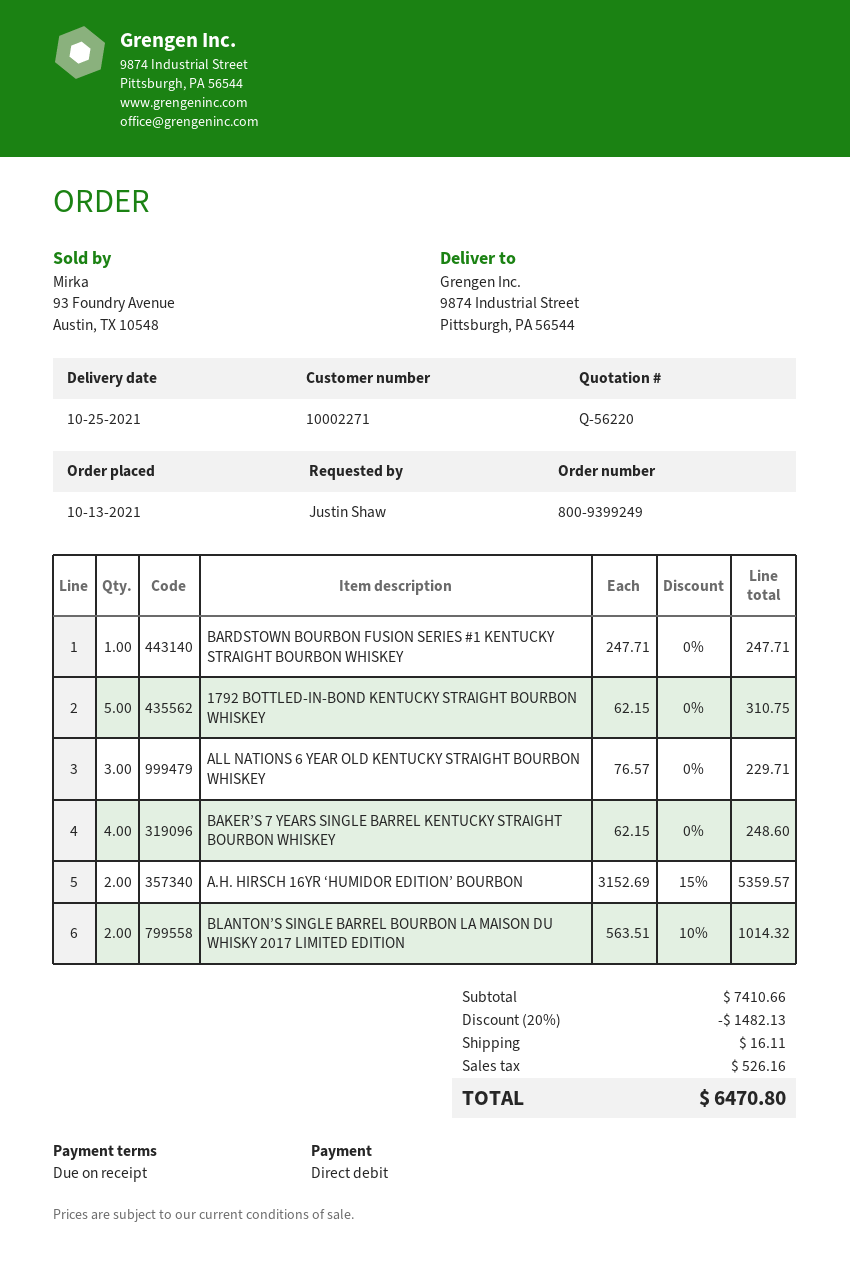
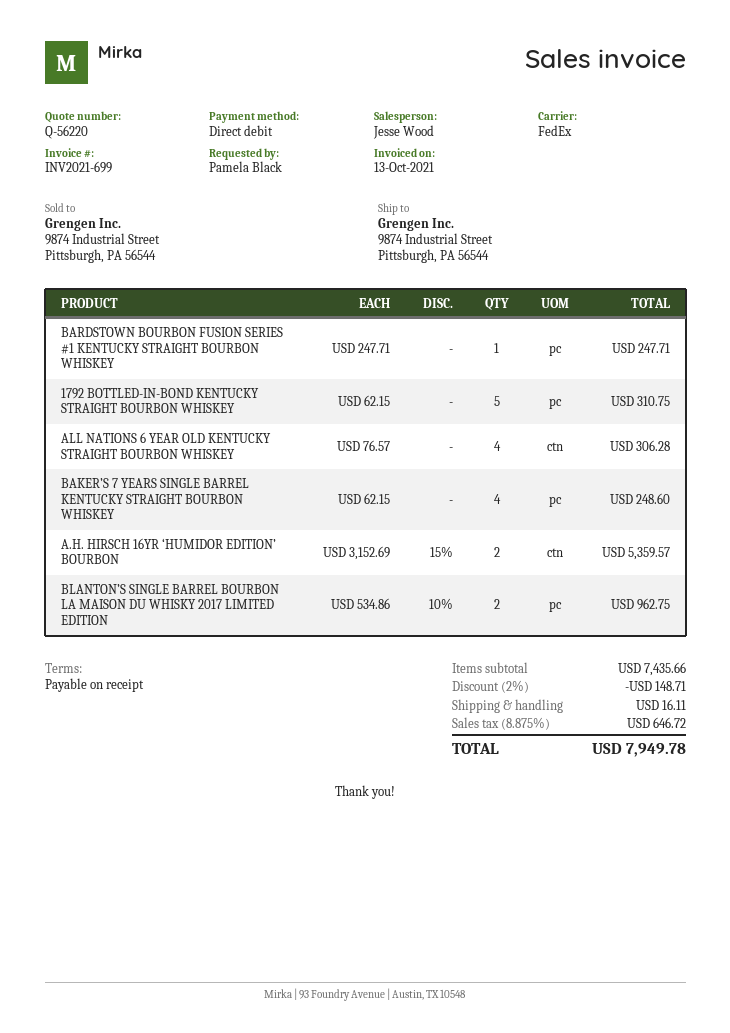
ordered by: Justin Shaw -> Pamela Black
ALL NATIONS 6 YEAR OLD KENTUCKY STRAIGHT BOURBON WHISKEY: 3 x 76.57 = 229.71 -> 4 x 76.57 = 306.28
BLANTON’S SINGLE BARREL BOURBON LA MAISON DU WHISKY 2017 LIMITED EDITION: 2 x 563.51 - 10% = 1014.32 -> 2 x 534.86 - 10% = 962.75
subtotal: 7410.66 -> 7435.66
discount: 20% = 1482.13 -> 2% = 148.71
tax: 526.16 -> 646.72
total: 6470.80 -> 7949.78

